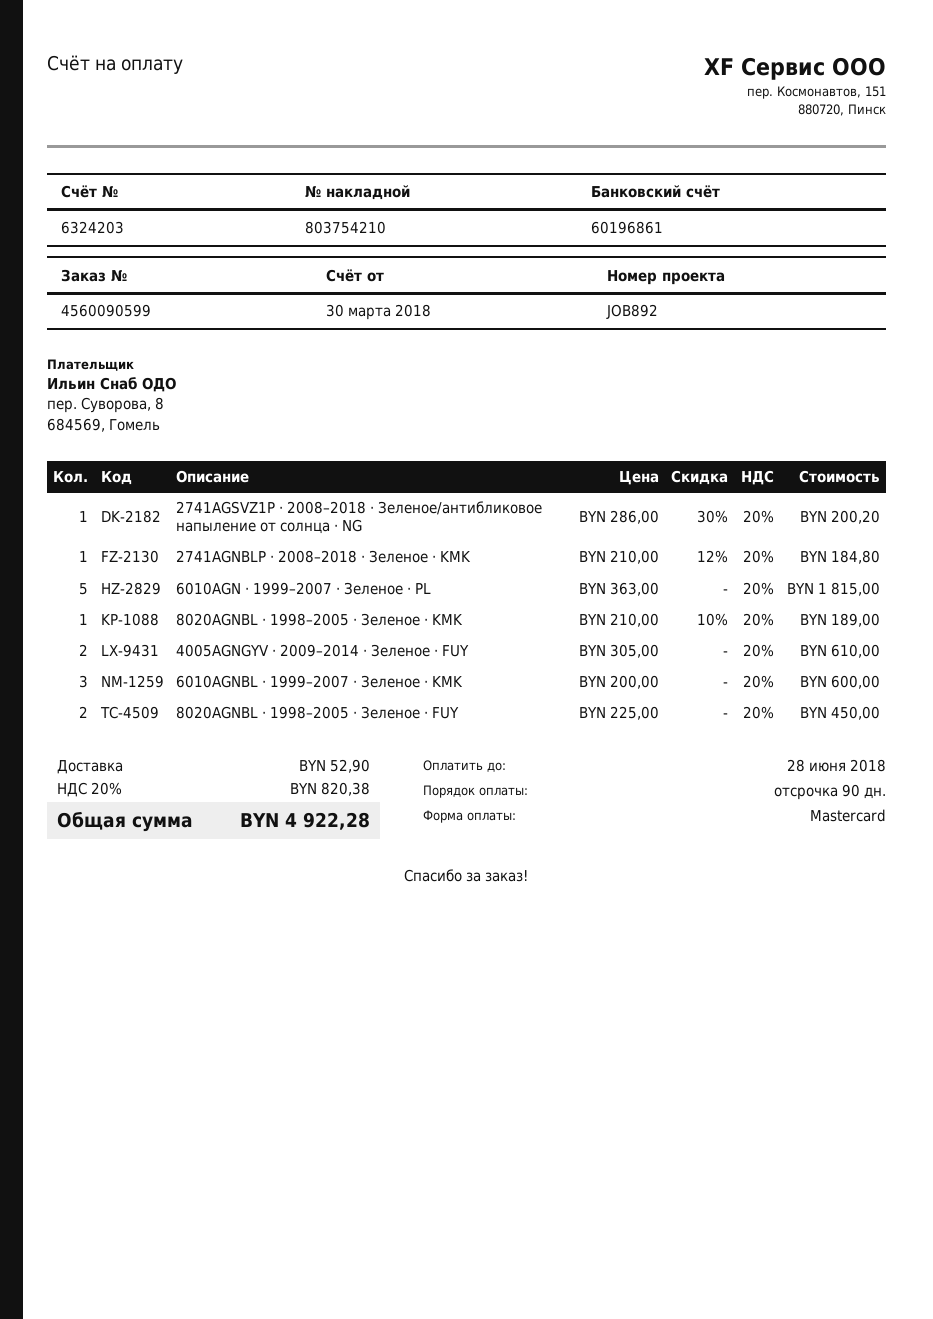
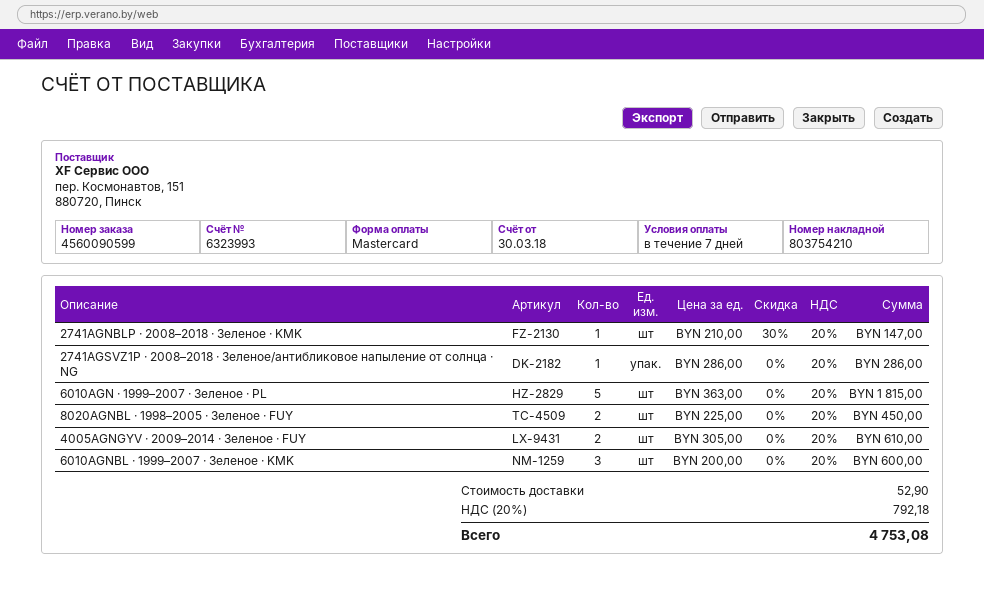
invoice number: 6324203 -> 6323993
payment terms: 90 days -> 7 days
2741AGSVZ1P · 2008–2018 · Зеленое/антибликовое напыление от солнца · NG: 1 x 286.00 - 30% = 200.20 -> 1 x 286.00 = 286.00
2741AGNBLP · 2008–2018 · Зеленое · KMK: 1 x 210.00 - 12% = 184.80 -> 1 x 210.00 - 30% = 147.00
8020AGNBL · 1998–2005 · Зеленое · KMK: 1 x 210.00 - 10% = 189.00 -> none
tax: 20% = 820.38 -> 20% = 792.18
total: 4922.28 -> 4753.08

